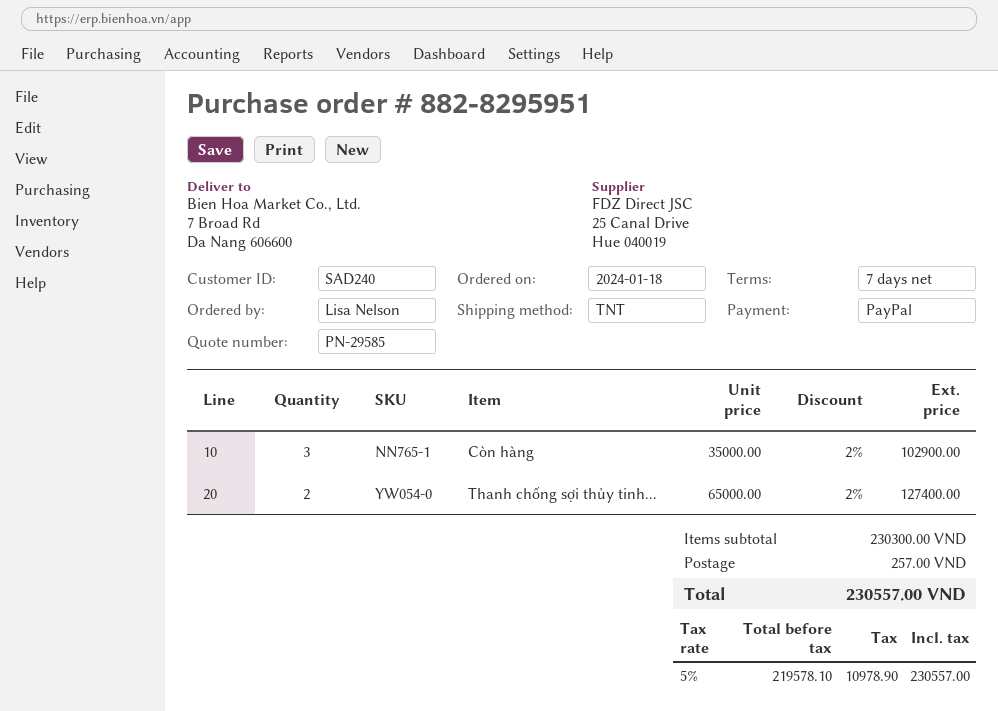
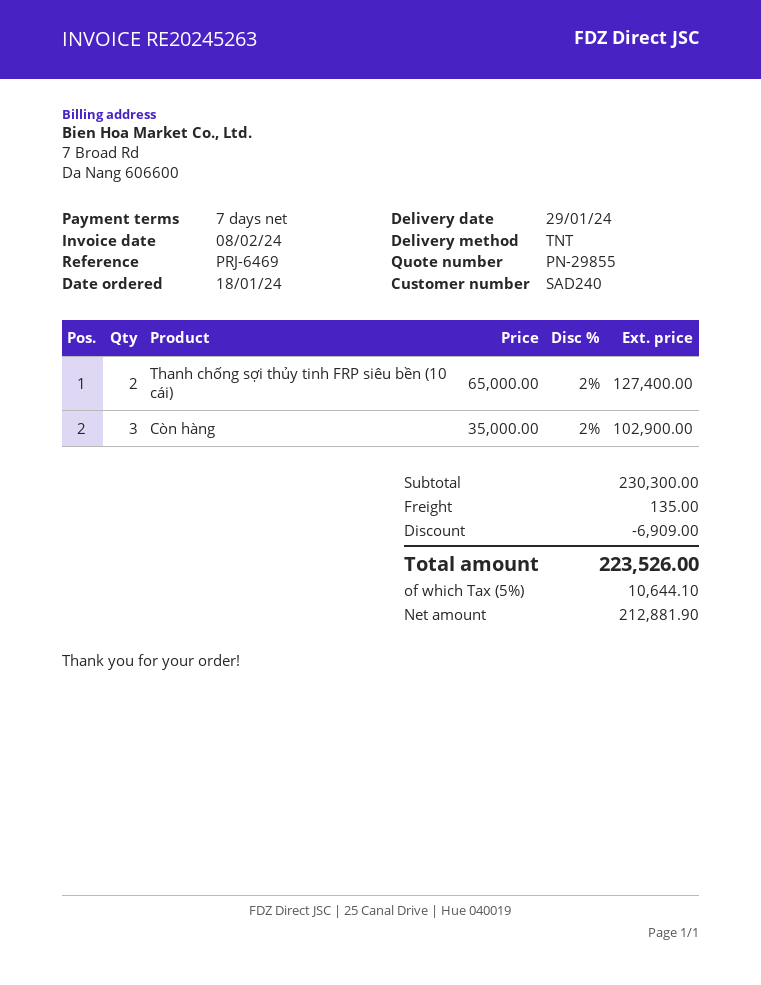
quote number: PN-29585 -> PN-29855
discount: none -> 6909.00
shipping: 257.00 -> 135.00
net: 219578.10 -> 212881.90
tax: 5% = 10978.90 -> 5% = 10644.10
total: 230557.00 -> 223526.00

